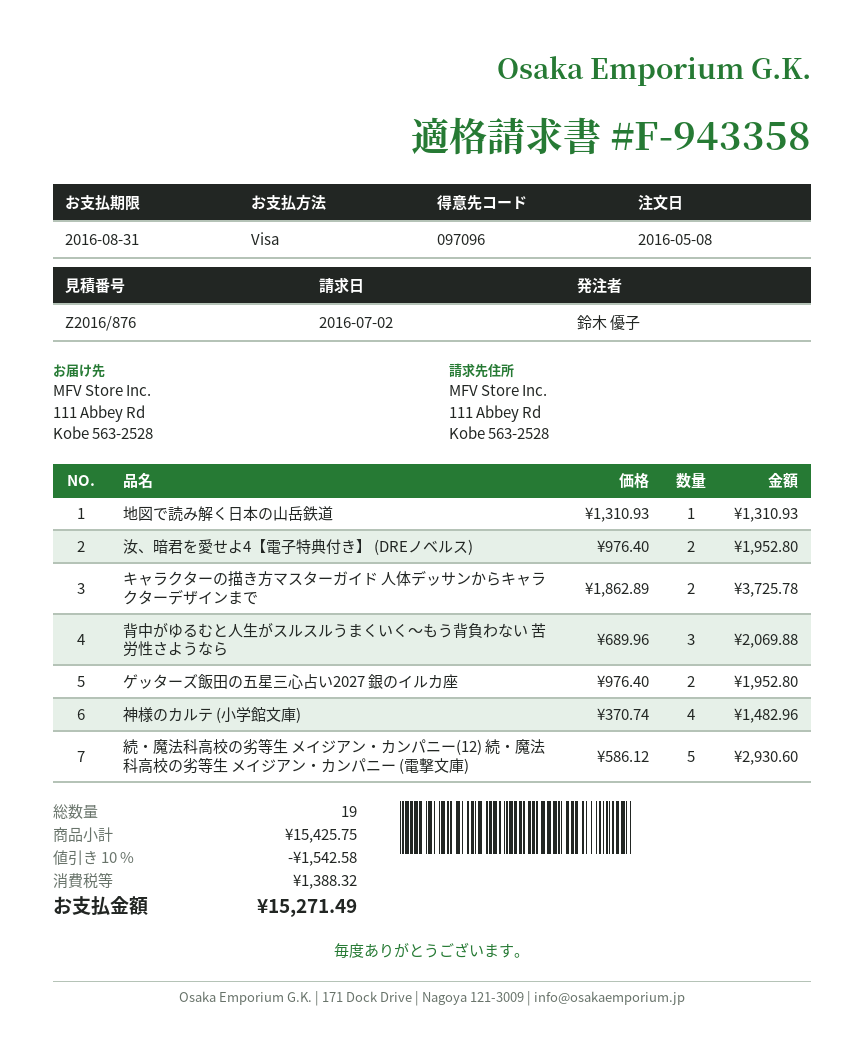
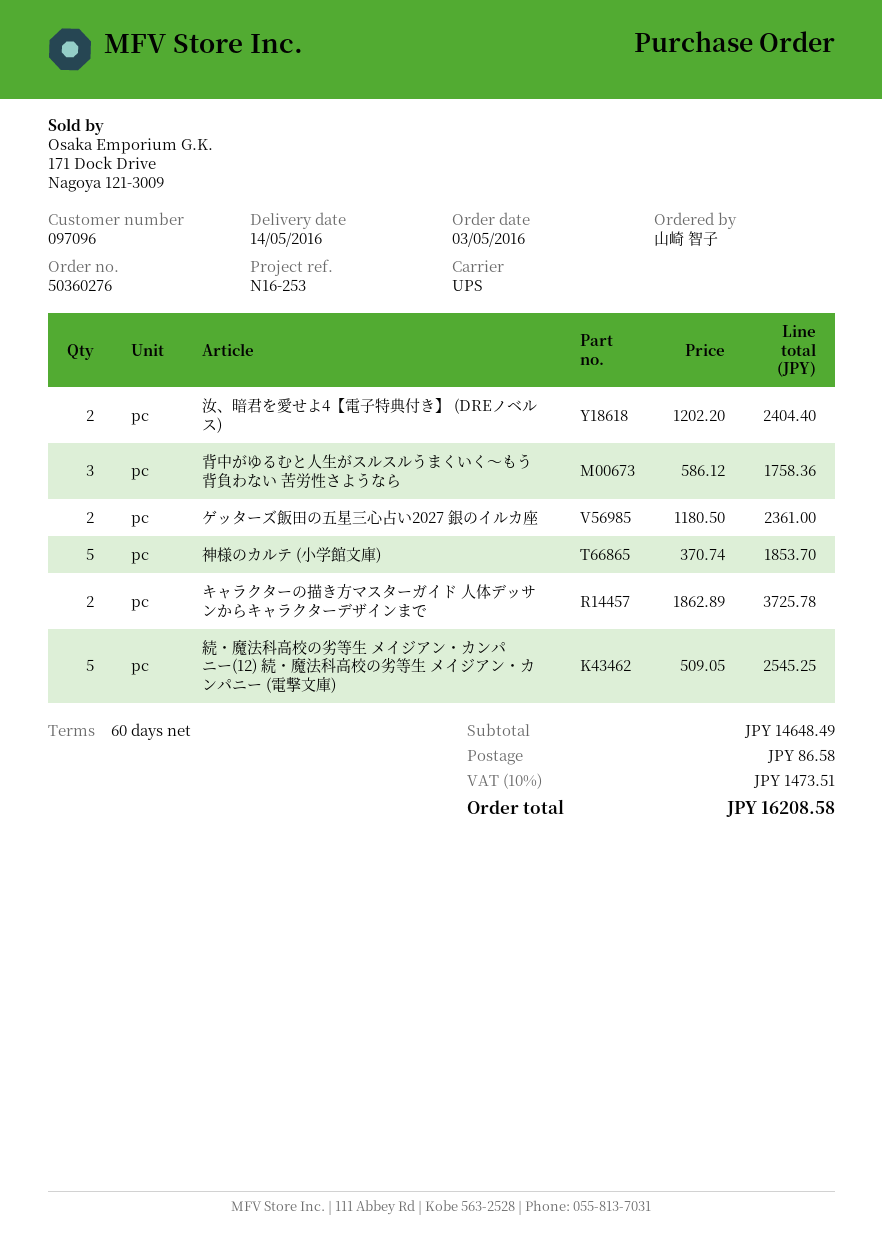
order date: 2016-05-08 -> 2016-05-03
ordered by: 鈴木 優子 -> 山崎 智子
地図で読み解く日本の山岳鉄道: 1 x 1310.93 = 1310.93 -> none
汝、暗君を愛せよ4【電子特典付き】 (DREノベルス): 2 x 976.40 = 1952.80 -> 2 x 1202.20 = 2404.40
背中がゆるむと人生がスルスルうまくいく〜もう背負わない 苦労性さようなら: 3 x 689.96 = 2069.88 -> 3 x 586.12 = 1758.36
ゲッターズ飯田の五星三心占い2027 銀のイルカ座: 2 x 976.40 = 1952.80 -> 2 x 1180.50 = 2361.00
神様のカルテ (小学館文庫): 4 x 370.74 = 1482.96 -> 5 x 370.74 = 1853.70
続・魔法科高校の劣等生 メイジアン・カンパニー(12) 続・魔法科高校の劣等生 メイジアン・カンパニー (電撃文庫): 5 x 586.12 = 2930.60 -> 5 x 509.05 = 2545.25
subtotal: 15425.75 -> 14648.49
discount: 10% = 1542.58 -> none
shipping: none -> 86.58
tax: 1388.32 -> 1473.51
total: 15271.49 -> 16208.58

